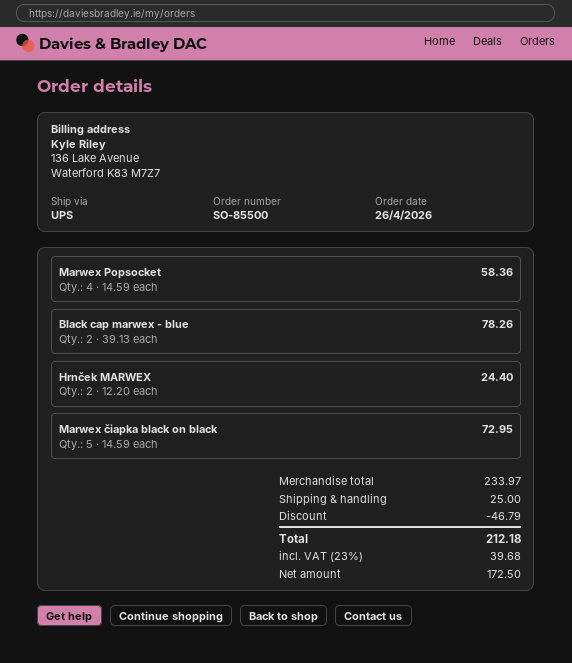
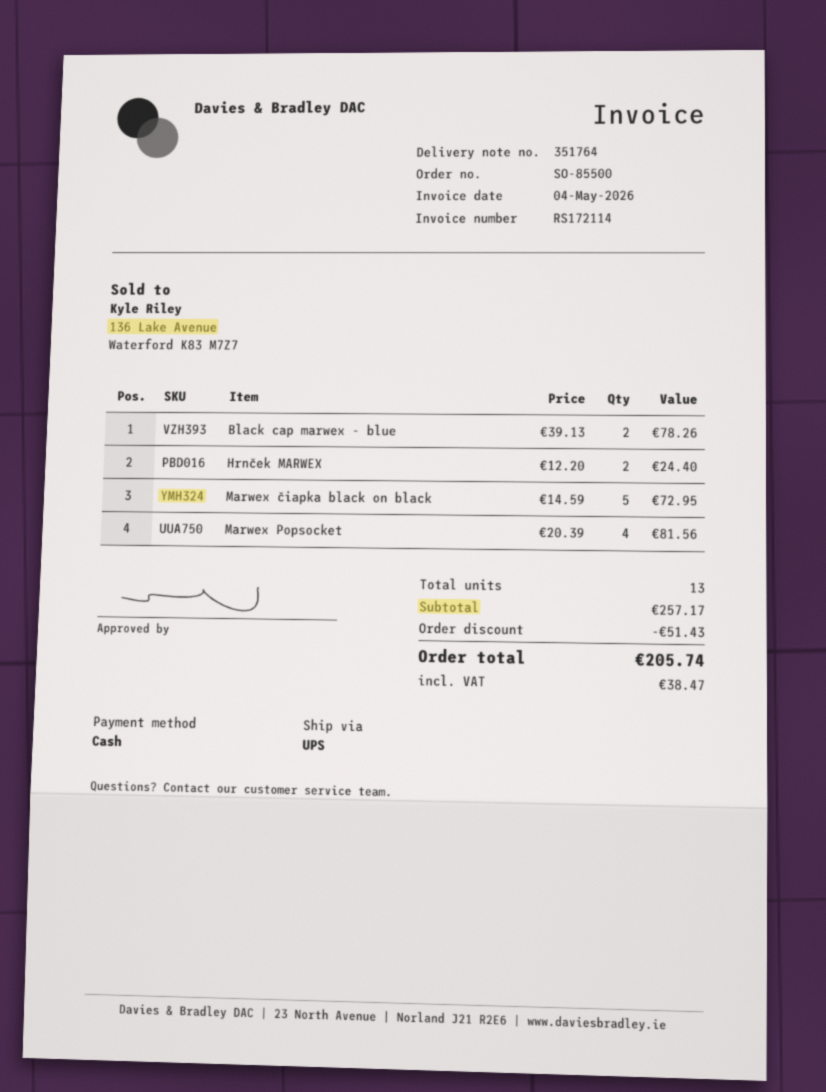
Marwex Popsocket: 4 x 14.59 = 58.36 -> 4 x 20.39 = 81.56
subtotal: 233.97 -> 257.17
discount: 46.79 -> 51.43
shipping: 25.00 -> none
tax: 39.68 -> 38.47
total: 212.18 -> 205.74

